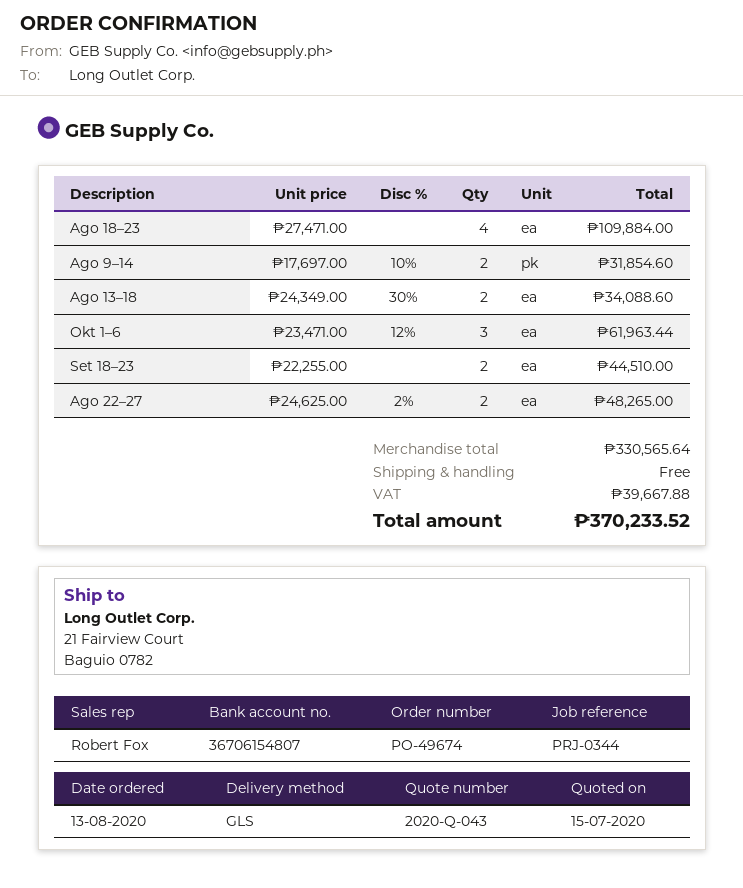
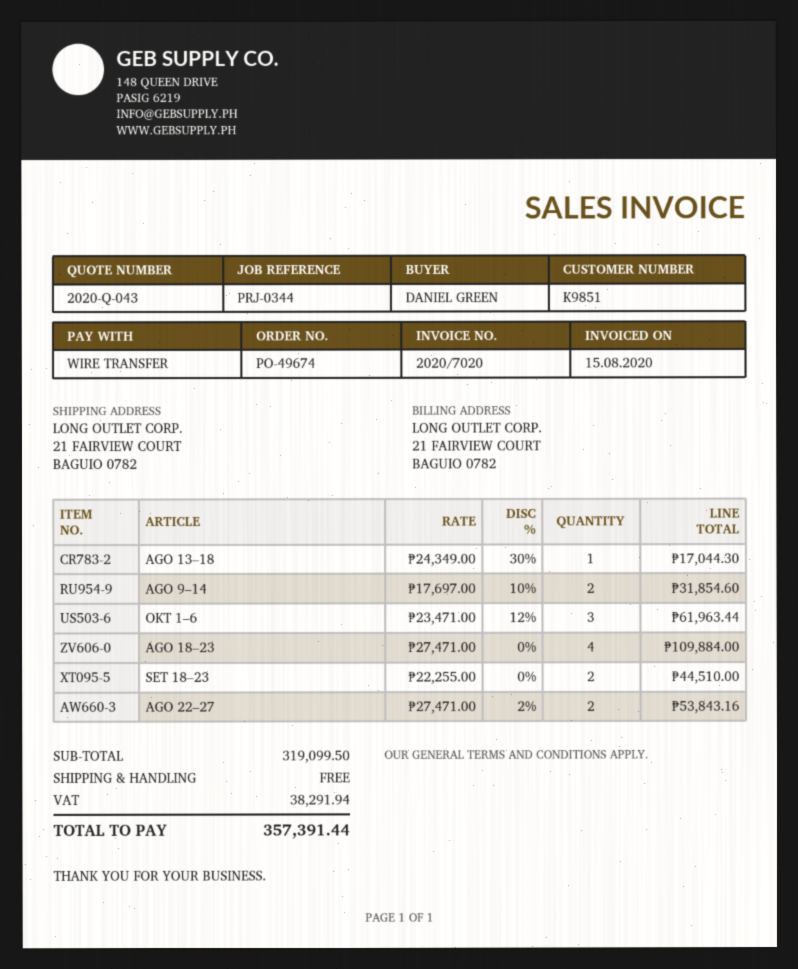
Ago 13–18: 2 x 24349.00 - 30% = 34088.60 -> 1 x 24349.00 - 30% = 17044.30
Ago 22–27: 2 x 24625.00 - 2% = 48265.00 -> 2 x 27471.00 - 2% = 53843.16
subtotal: 330565.64 -> 319099.50
tax: 39667.88 -> 38291.94
total: 370233.52 -> 357391.44

